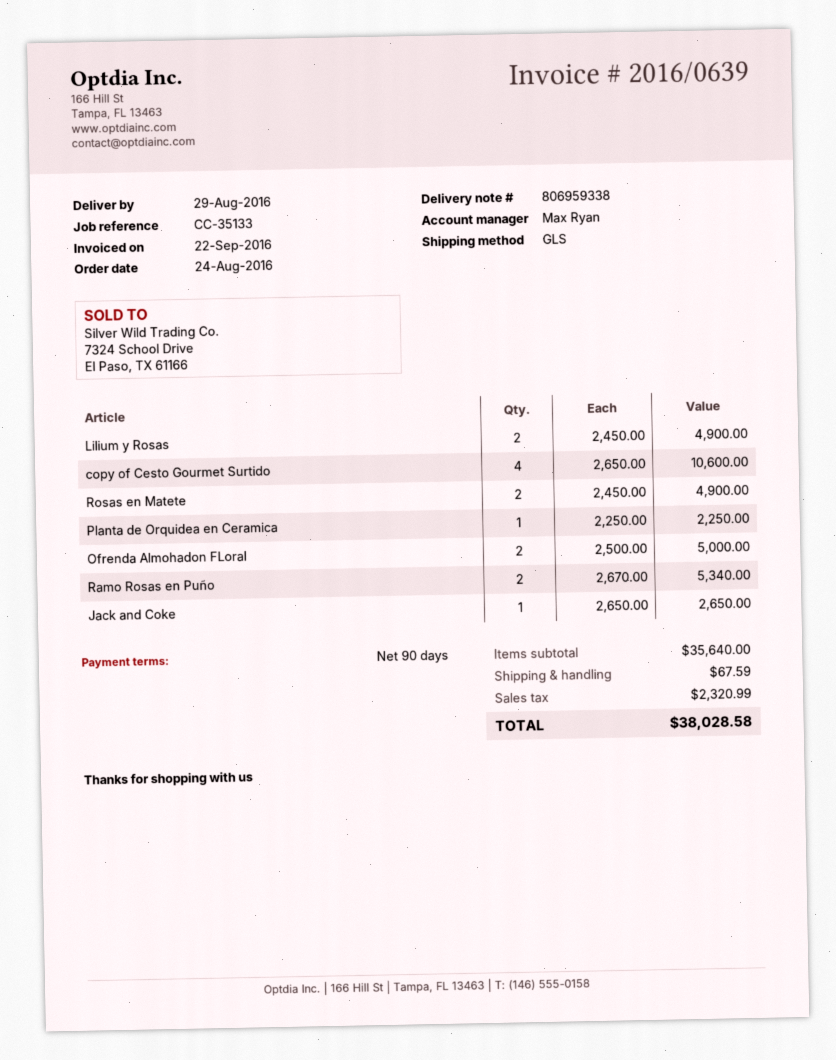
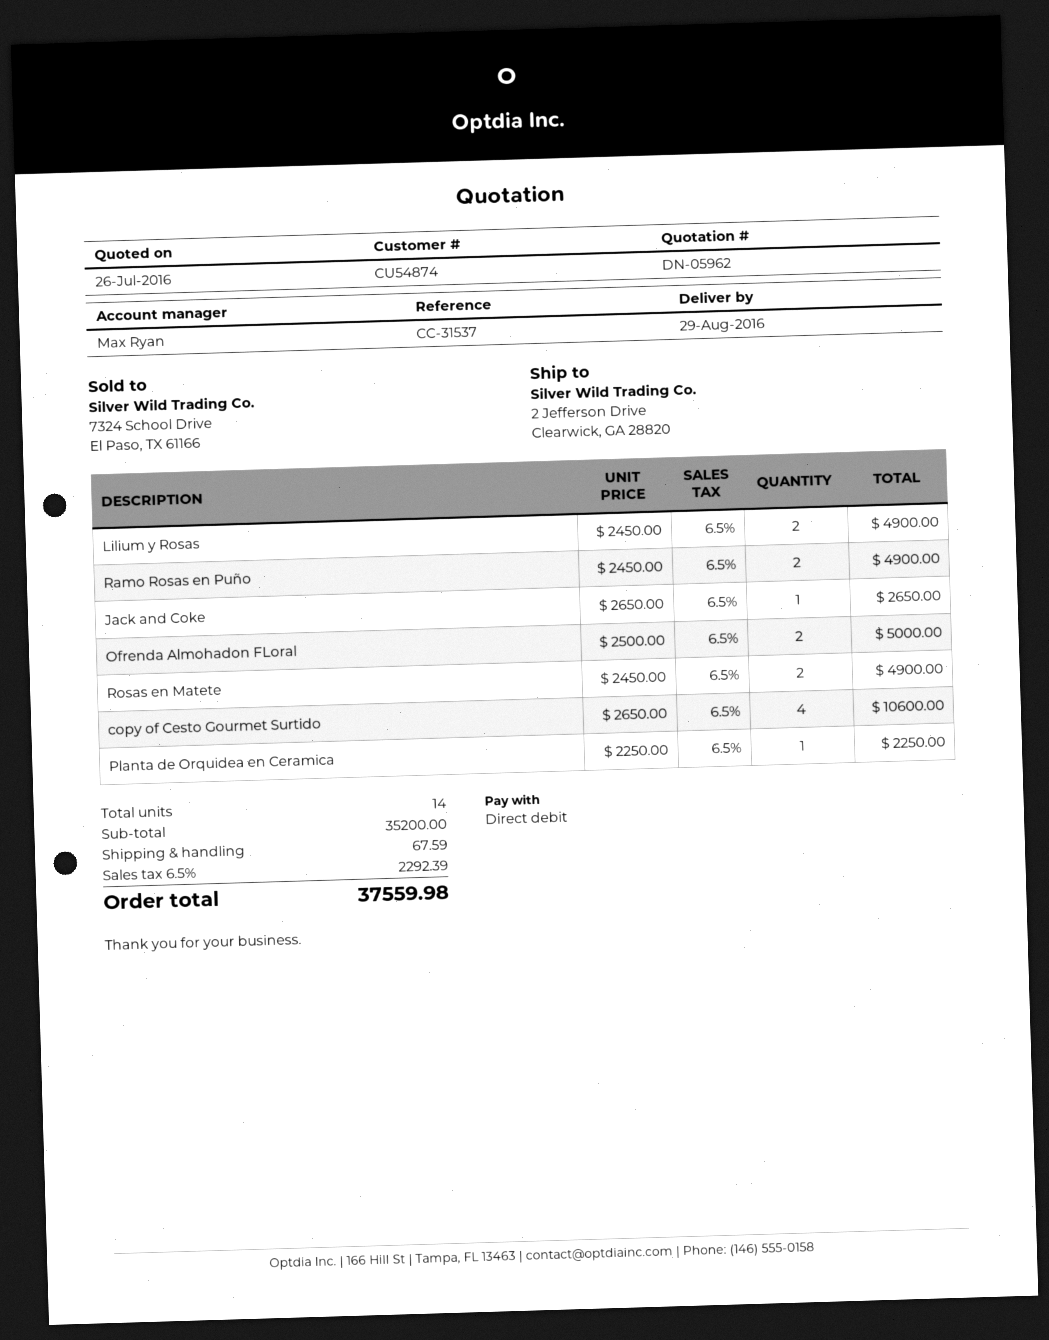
reference: CC-35133 -> CC-31537
Ramo Rosas en Puño: 2 x 2670.00 = 5340.00 -> 2 x 2450.00 = 4900.00
subtotal: 35640.00 -> 35200.00
tax: 2320.99 -> 2292.39
total: 38028.58 -> 37559.98

